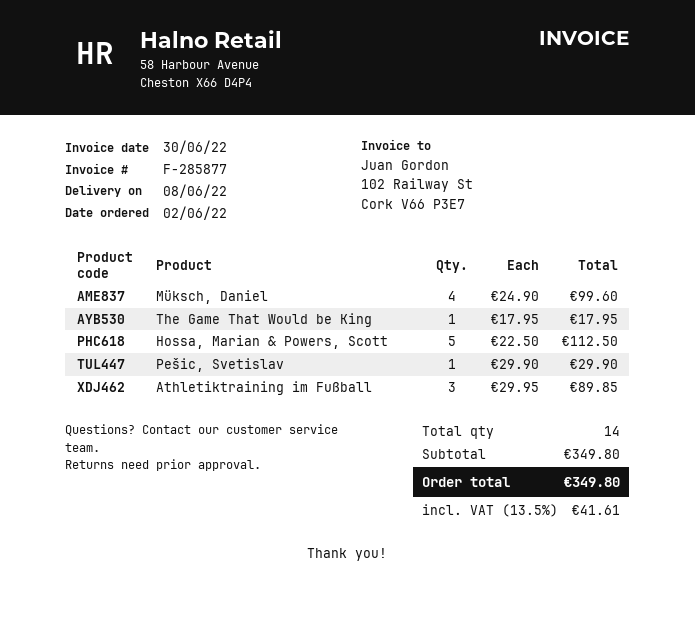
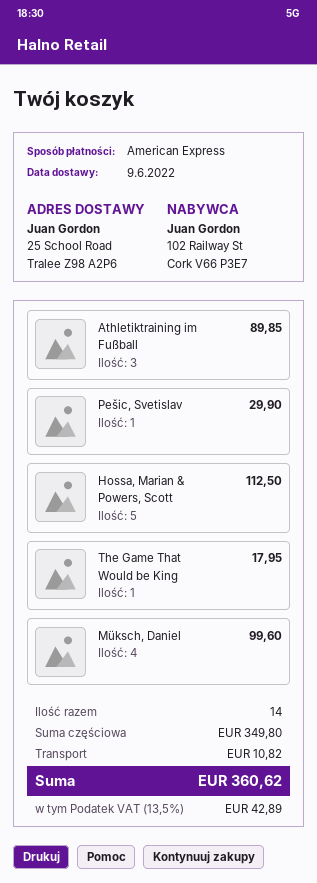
delivery date: 2022-06-08 -> 2022-06-09
shipping: none -> 10.82
tax: 13.5% = 41.61 -> 13.5% = 42.89
total: 349.80 -> 360.62

